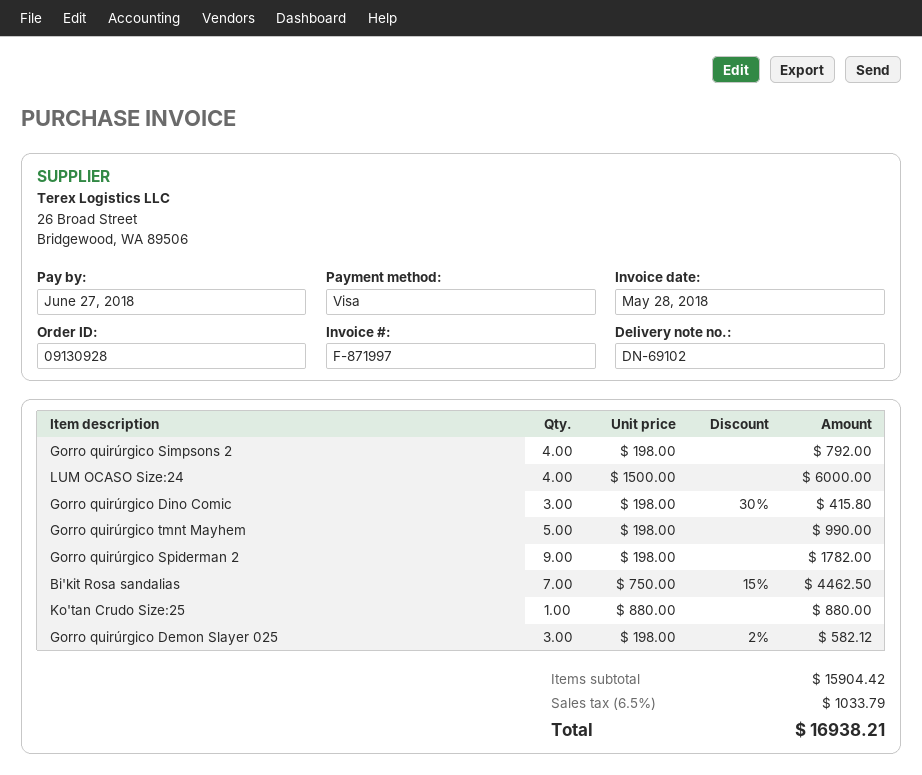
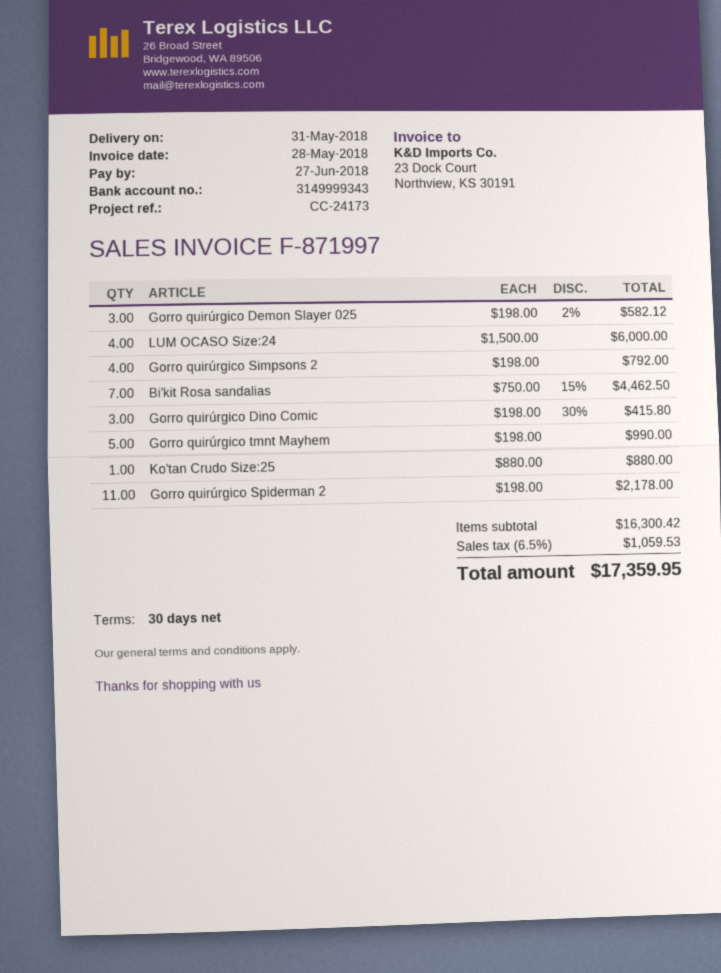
Gorro quirúrgico Spiderman 2: 9 x 198.00 = 1782.00 -> 11 x 198.00 = 2178.00
subtotal: 15904.42 -> 16300.42
tax: 6.5% = 1033.79 -> 6.5% = 1059.53
total: 16938.21 -> 17359.95

